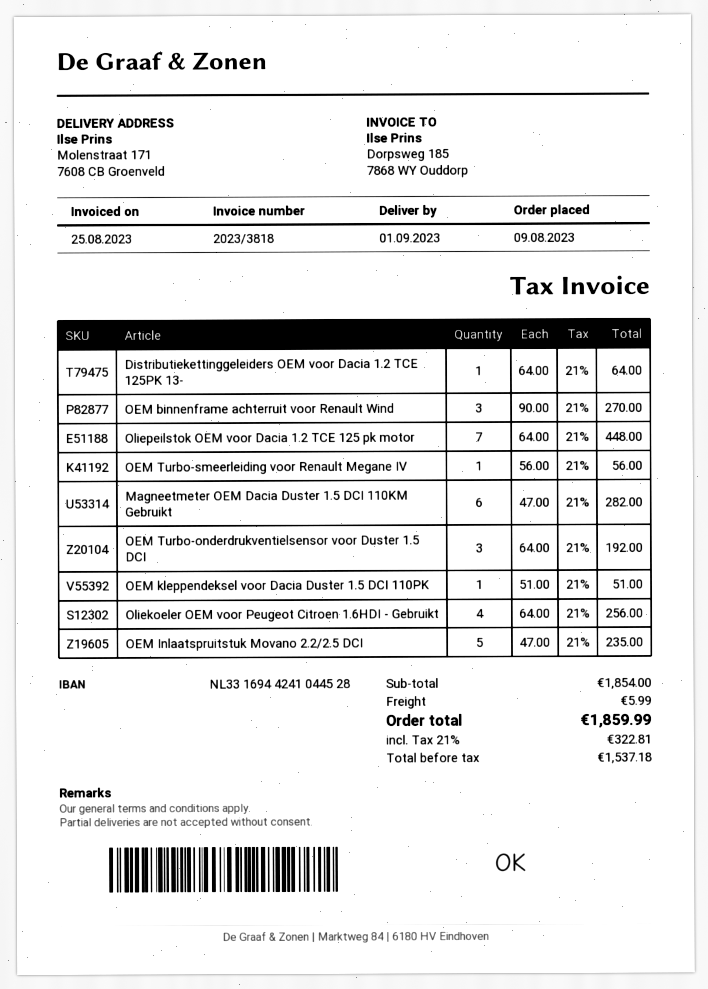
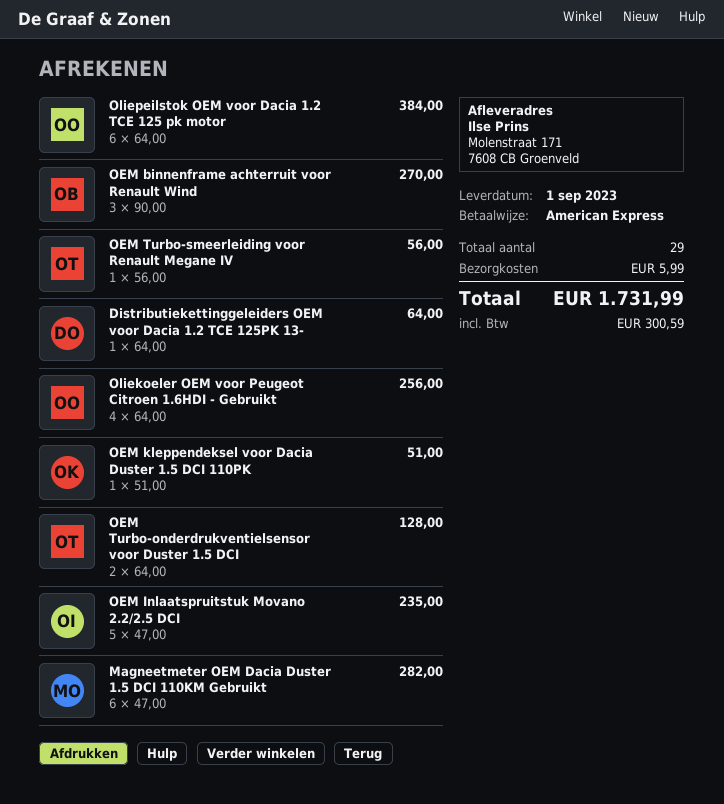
Oliepeilstok OEM voor Dacia 1.2 TCE 125 pk motor: 7 x 64.00 = 448.00 -> 6 x 64.00 = 384.00
OEM Turbo-onderdrukventielsensor voor Duster 1.5 DCI: 3 x 64.00 = 192.00 -> 2 x 64.00 = 128.00
tax: 322.81 -> 300.59
total: 1859.99 -> 1731.99

